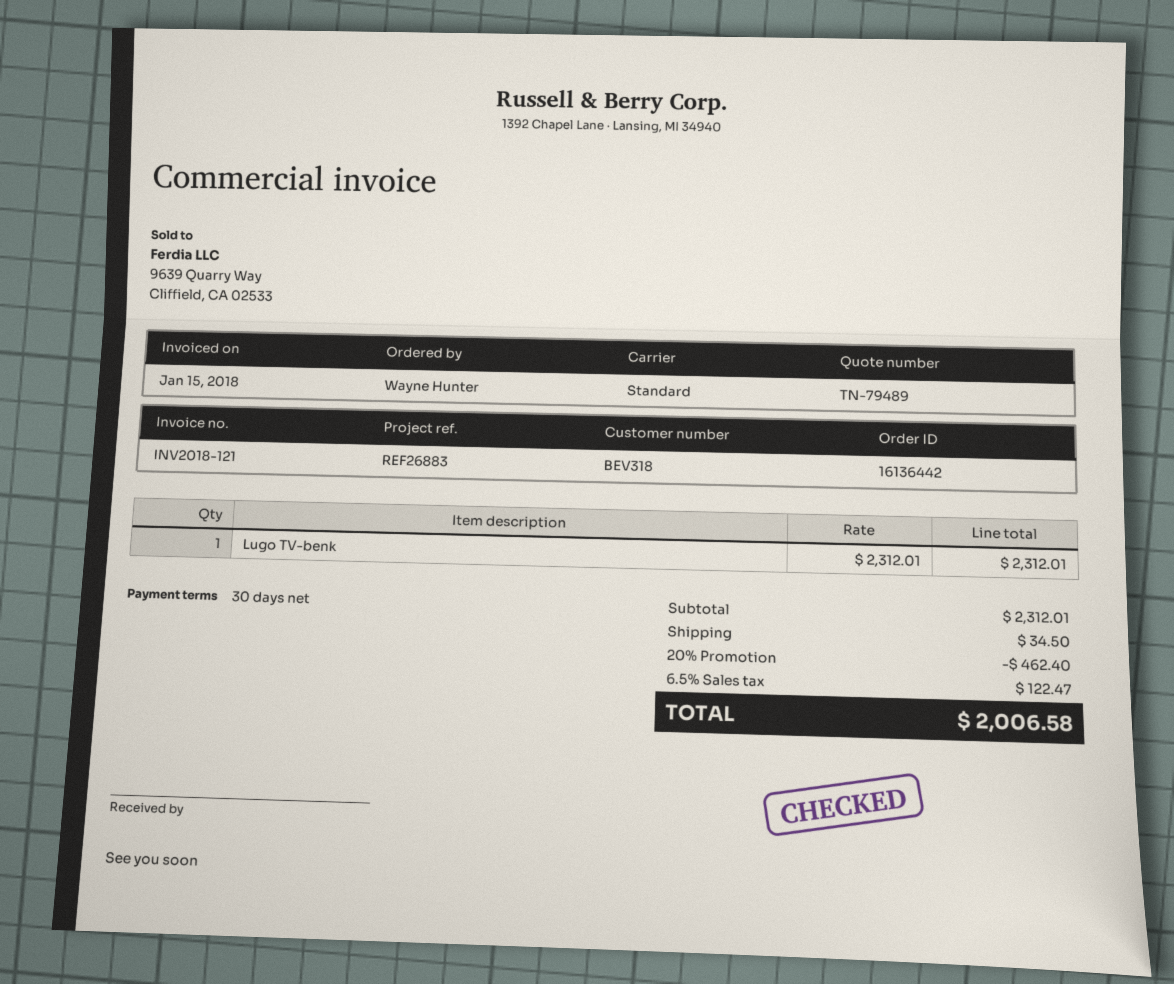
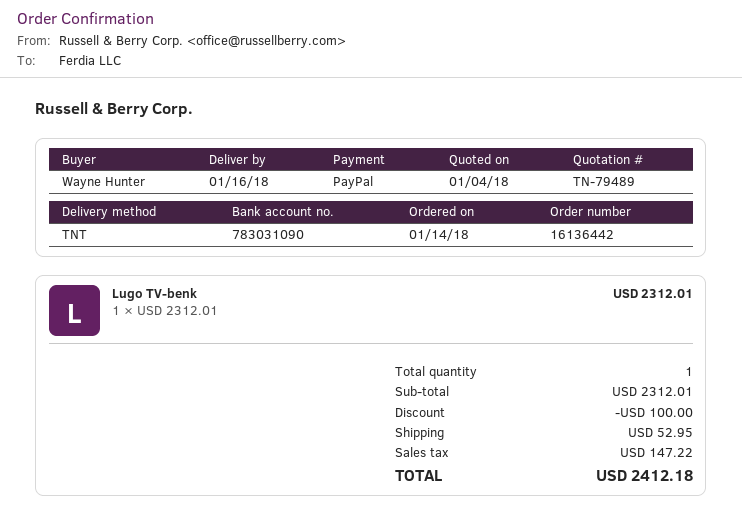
shipping method: standard -> TNT
discount: 462.40 -> 100.00
shipping: 34.50 -> 52.95
tax: 122.47 -> 147.22
total: 2006.58 -> 2412.18

